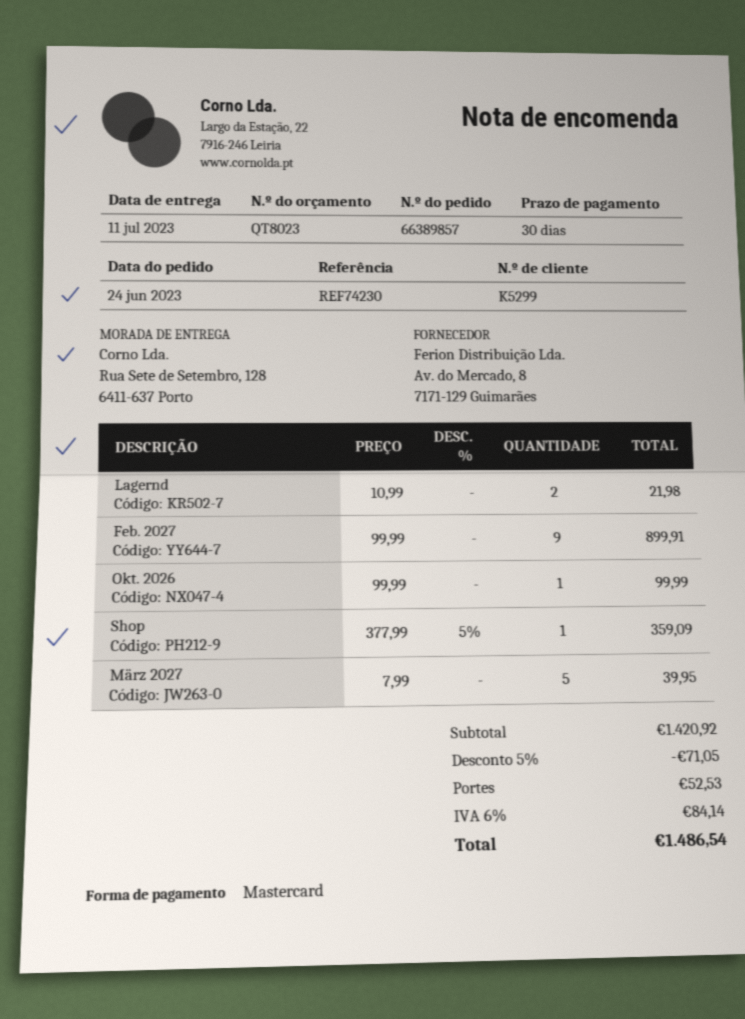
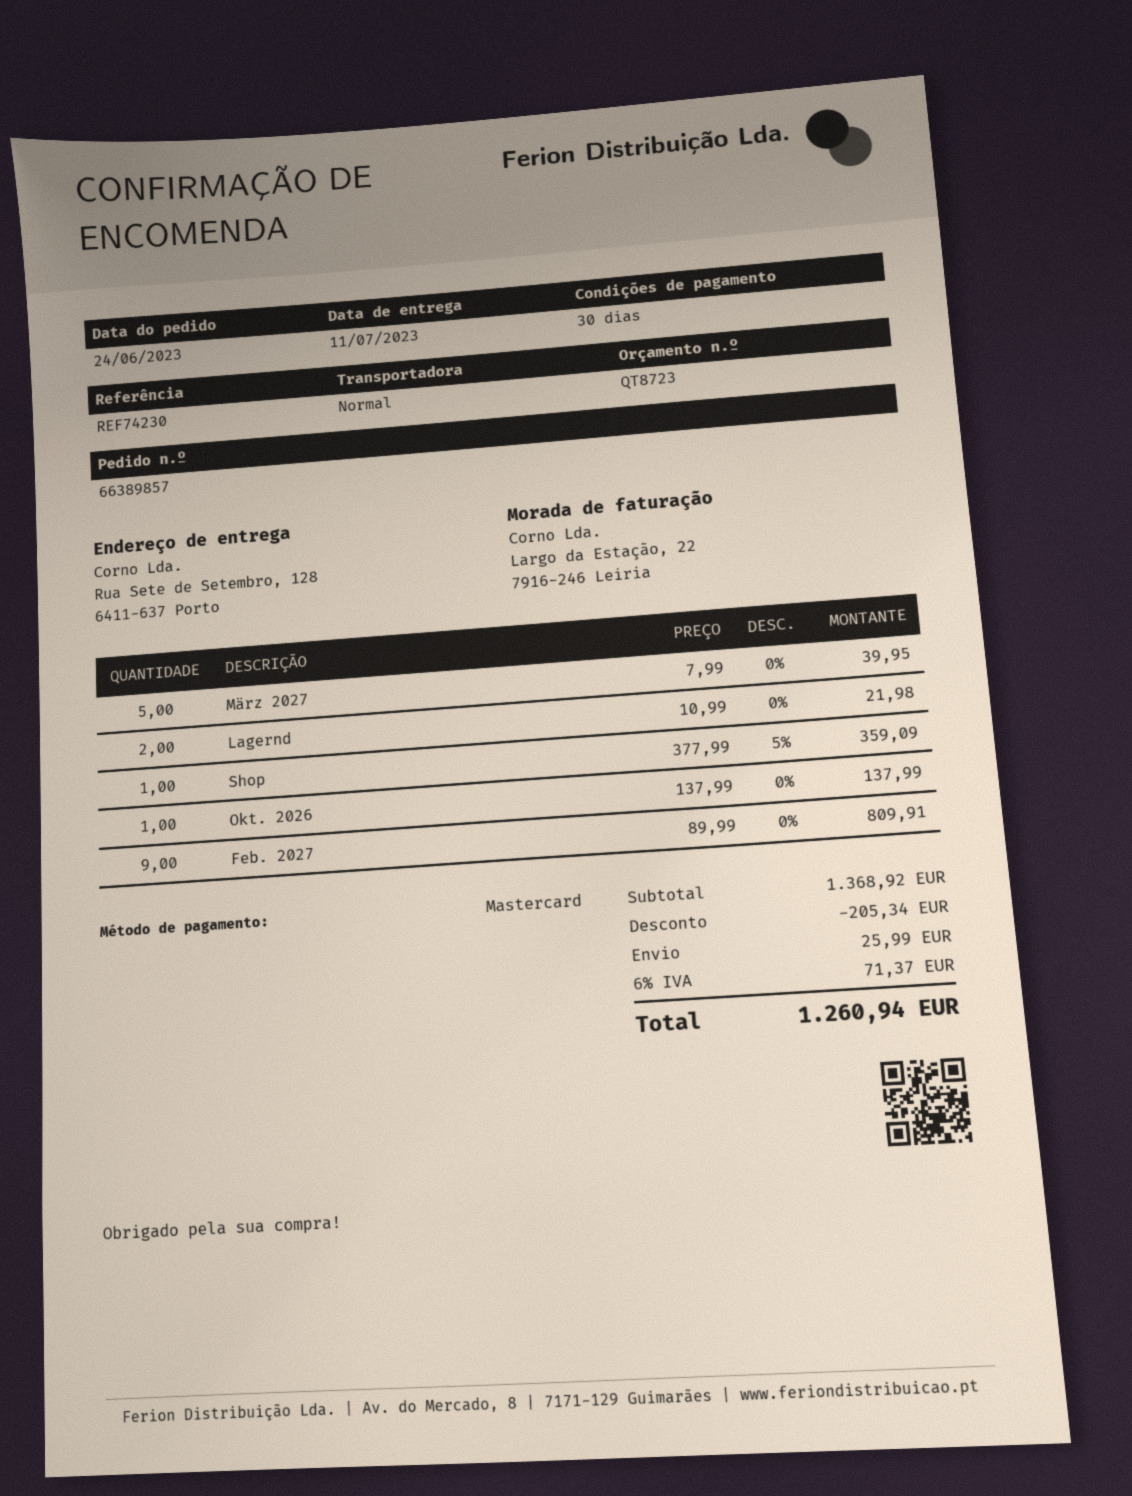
quote number: QT8023 -> QT8723
Feb. 2027: 9 x 99.99 = 899.91 -> 9 x 89.99 = 809.91
Okt. 2026: 1 x 99.99 = 99.99 -> 1 x 137.99 = 137.99
subtotal: 1420.92 -> 1368.92
discount: 71.05 -> 205.34
shipping: 52.53 -> 25.99
tax: 6% = 84.14 -> 6% = 71.37
total: 1486.54 -> 1260.94

